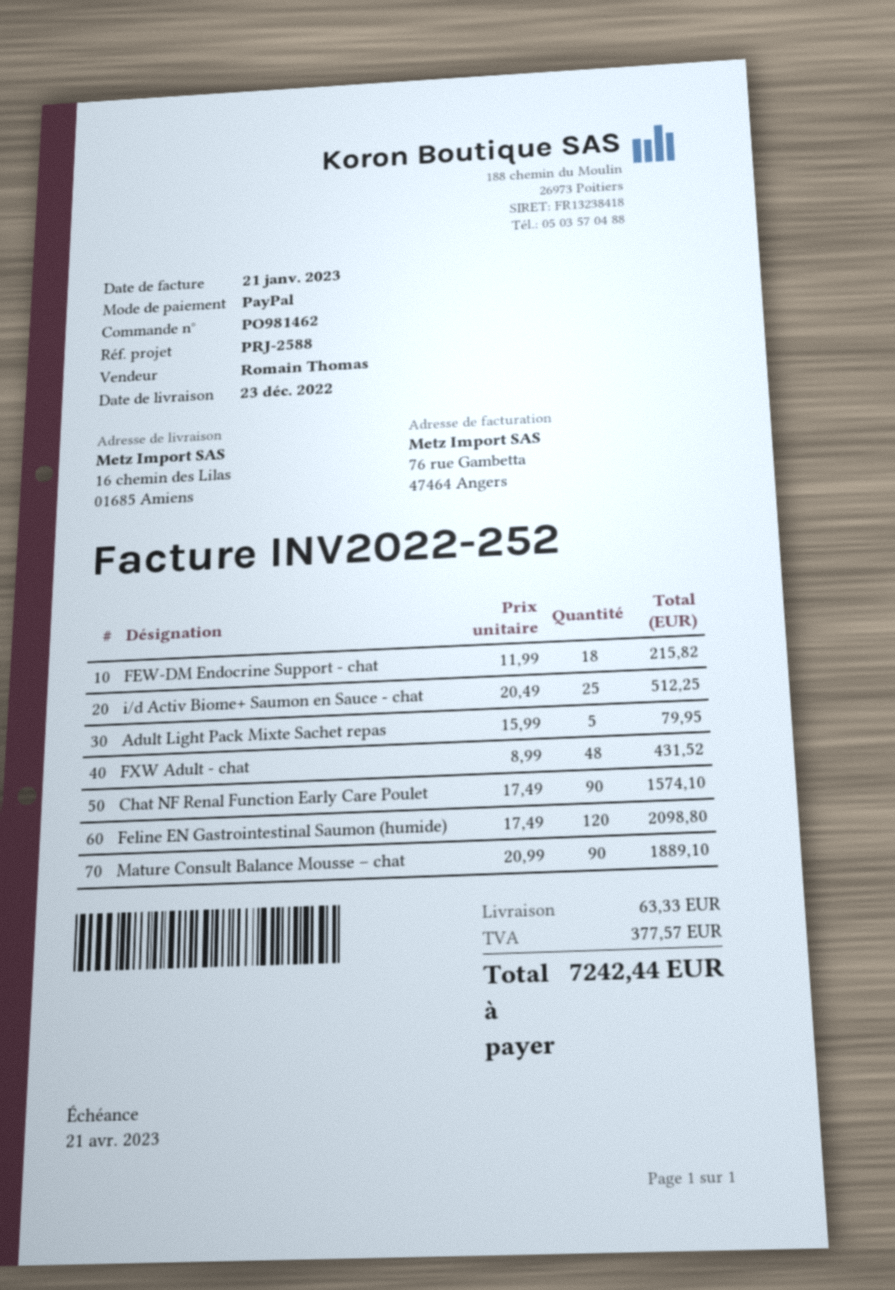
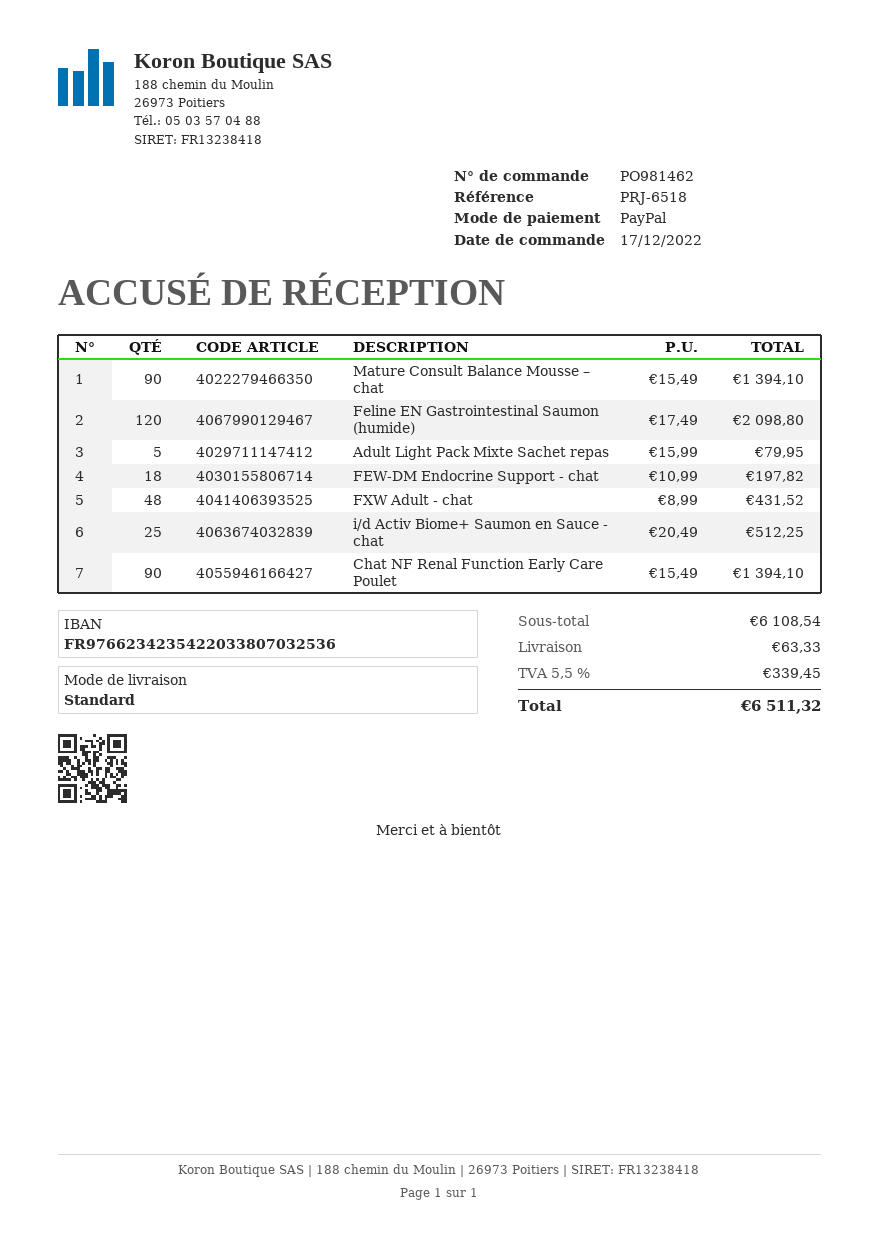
reference: PRJ-2588 -> PRJ-6518
FEW-DM Endocrine Support - chat: 18 x 11.99 = 215.82 -> 18 x 10.99 = 197.82
Chat NF Renal Function Early Care Poulet: 90 x 17.49 = 1574.10 -> 90 x 15.49 = 1394.10
Mature Consult Balance Mousse – chat: 90 x 20.99 = 1889.10 -> 90 x 15.49 = 1394.10
tax: 377.57 -> 339.45
total: 7242.44 -> 6511.32

